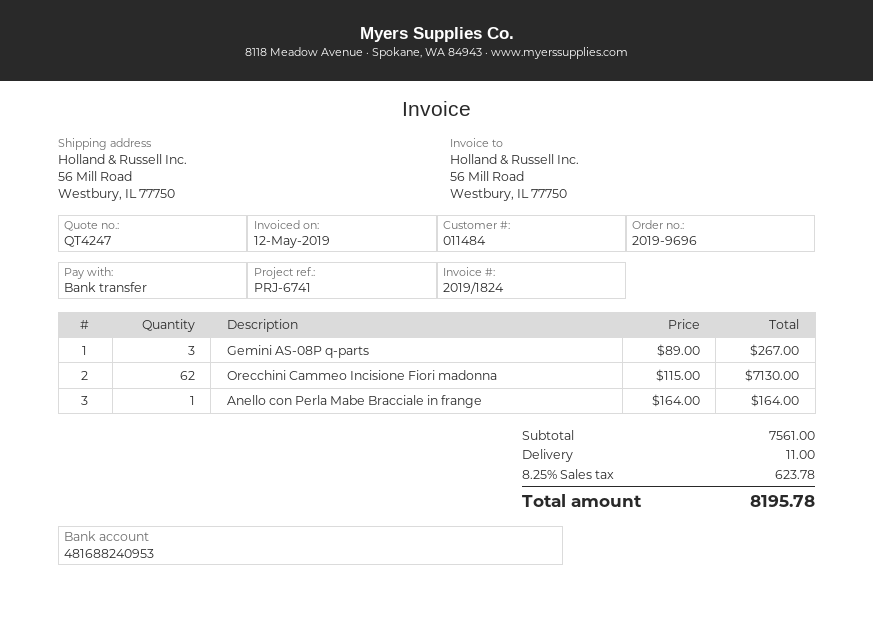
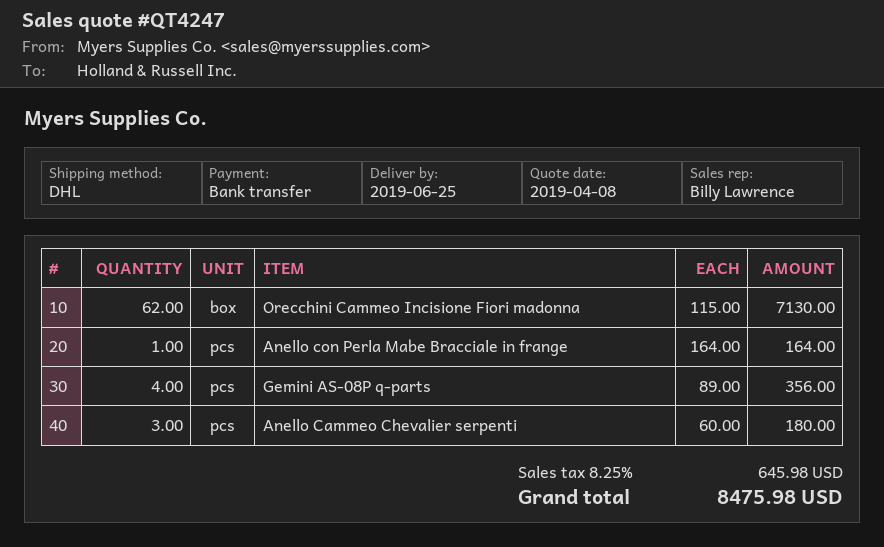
Gemini AS-08P q-parts: 3 x 89.00 = 267.00 -> 4 x 89.00 = 356.00
Anello Cammeo Chevalier serpenti: none -> 3 x 60.00 = 180.00
shipping: 11.00 -> none
tax: 8.25% = 623.78 -> 8.25% = 645.98
total: 8195.78 -> 8475.98

